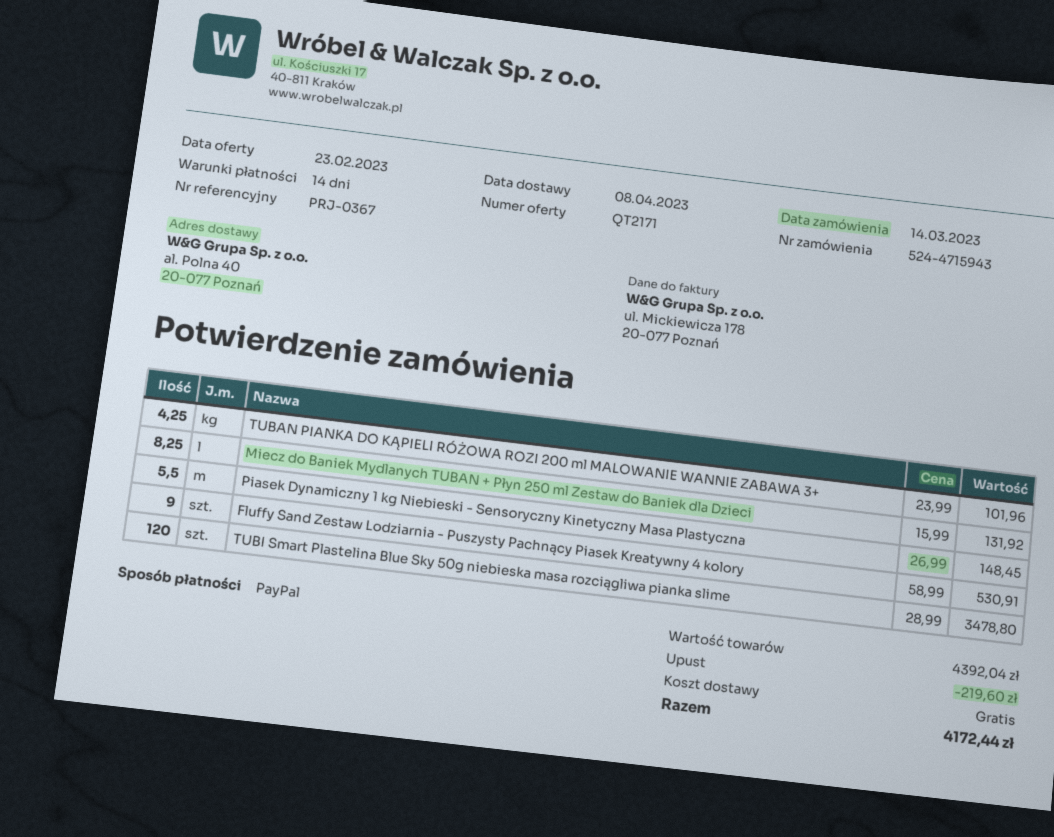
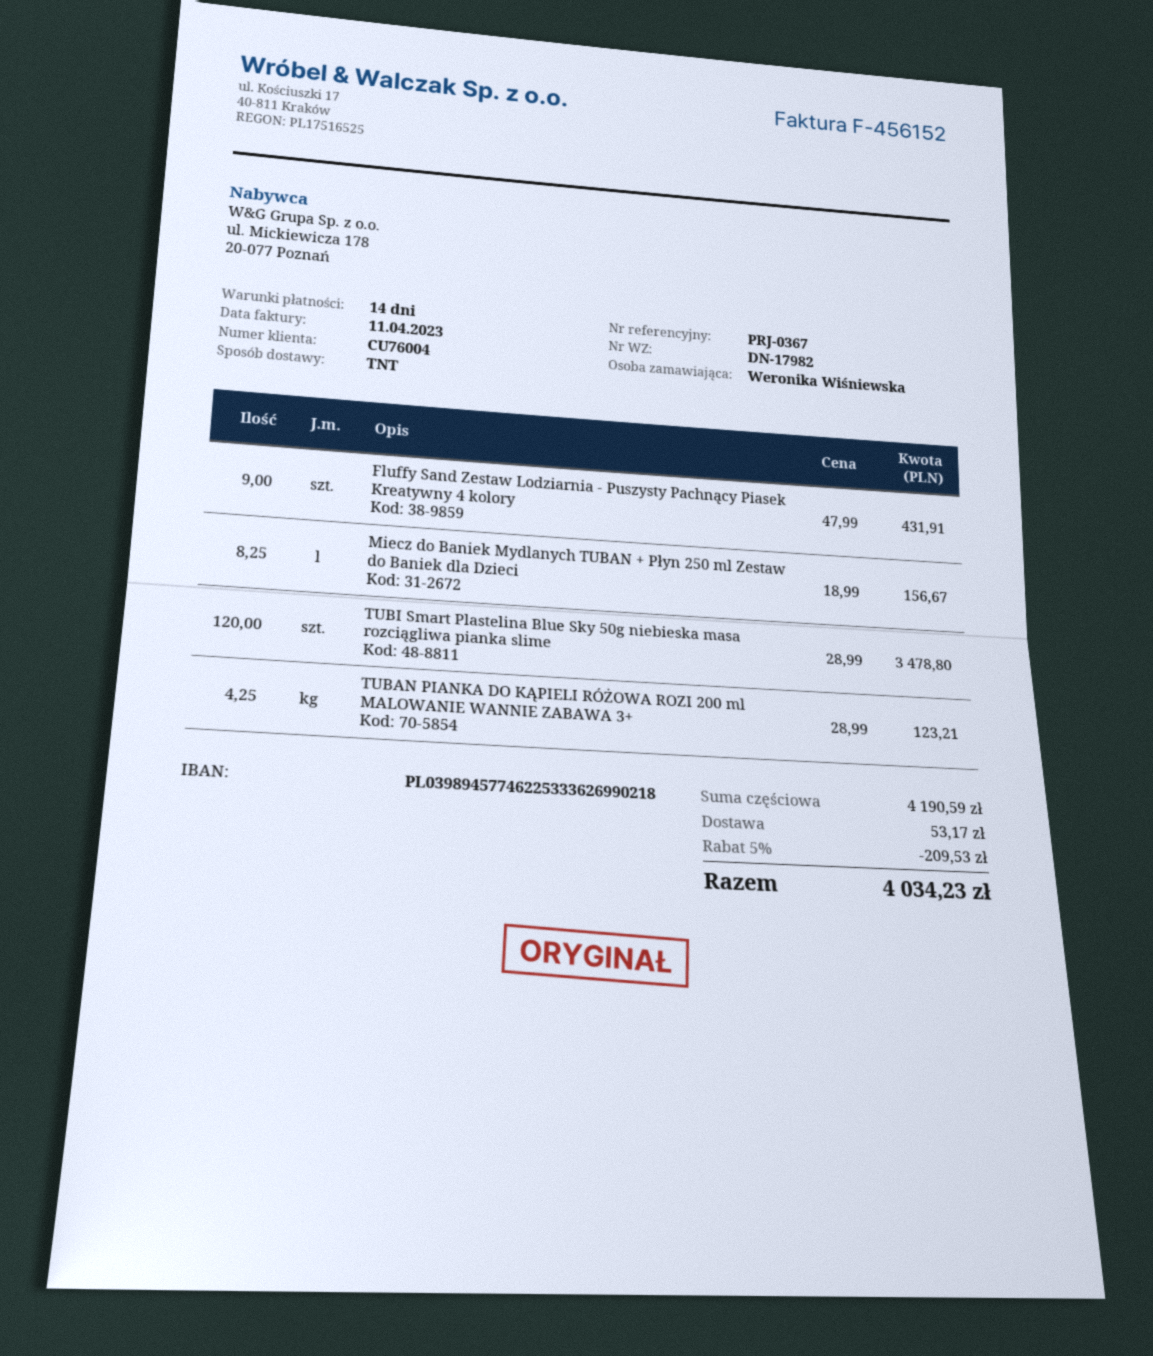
TUBAN PIANKA DO KĄPIELI RÓŻOWA ROZI 200 ml MALOWANIE WANNIE ZABAWA 3+: 4.25 x 23.99 = 101.96 -> 4.25 x 28.99 = 123.21
Miecz do Baniek Mydlanych TUBAN + Płyn 250 ml Zestaw do Baniek dla Dzieci: 8.25 x 15.99 = 131.92 -> 8.25 x 18.99 = 156.67
Piasek Dynamiczny 1 kg Niebieski - Sensoryczny Kinetyczny Masa Plastyczna: 5.5 x 26.99 = 148.45 -> none
Fluffy Sand Zestaw Lodziarnia - Puszysty Pachnący Piasek Kreatywny 4 kolory: 9 x 58.99 = 530.91 -> 9 x 47.99 = 431.91
subtotal: 4392.04 -> 4190.59
discount: 219.60 -> 209.53
shipping: 0.00 -> 53.17
total: 4172.44 -> 4034.23

